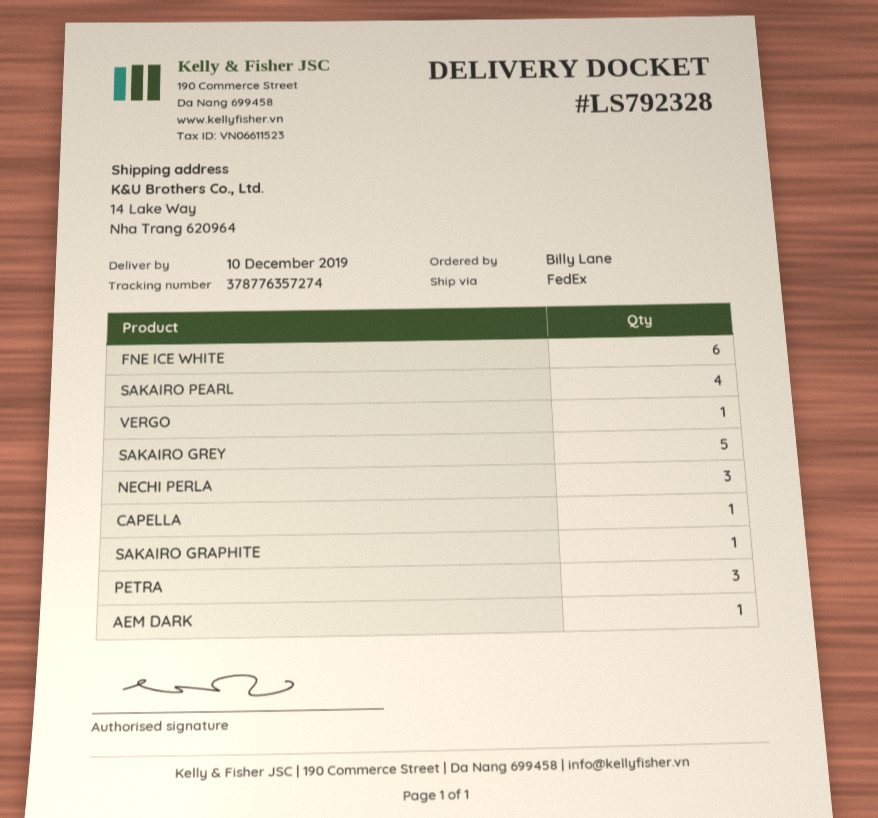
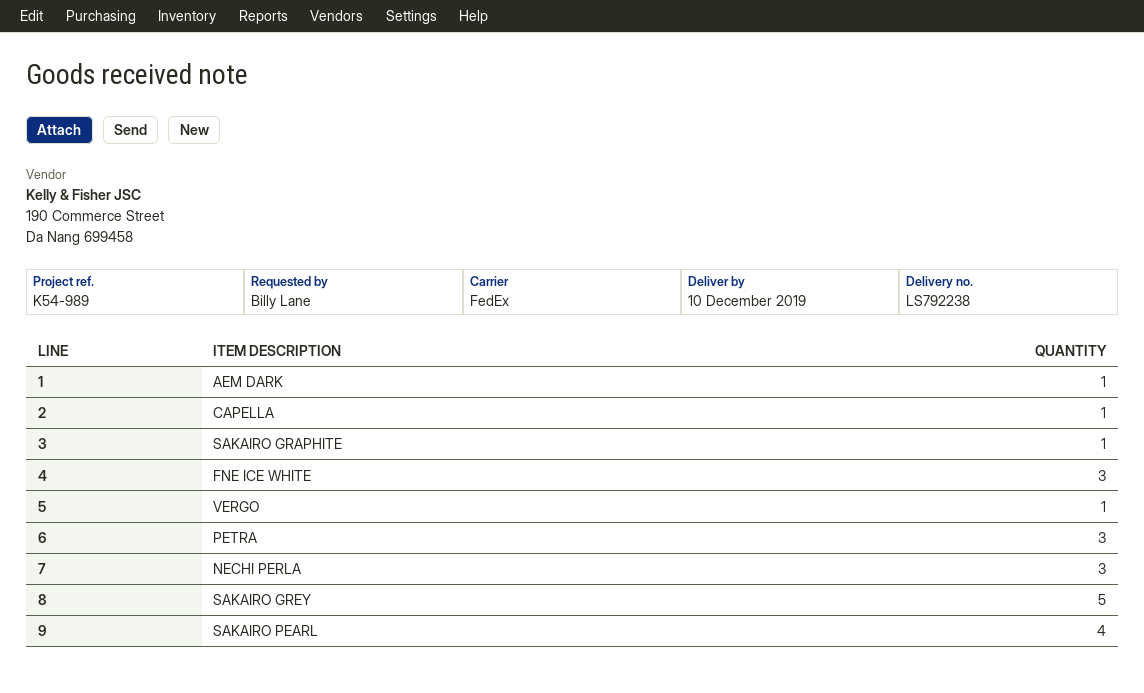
delivery note number: LS792328 -> LS792238
FNE ICE WHITE: 6 -> 3

